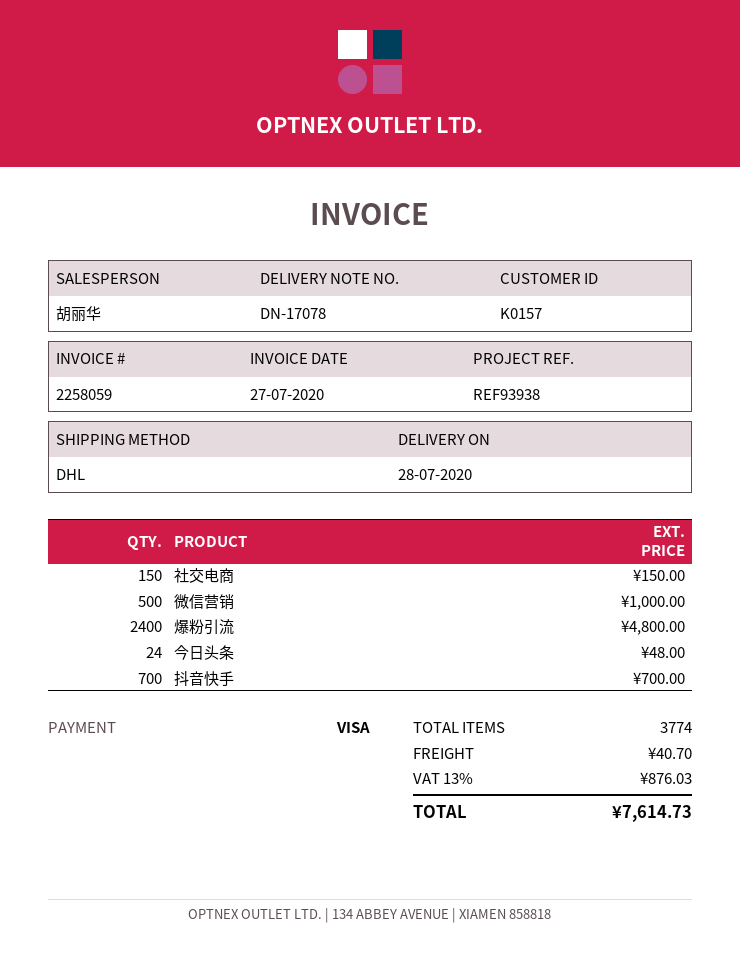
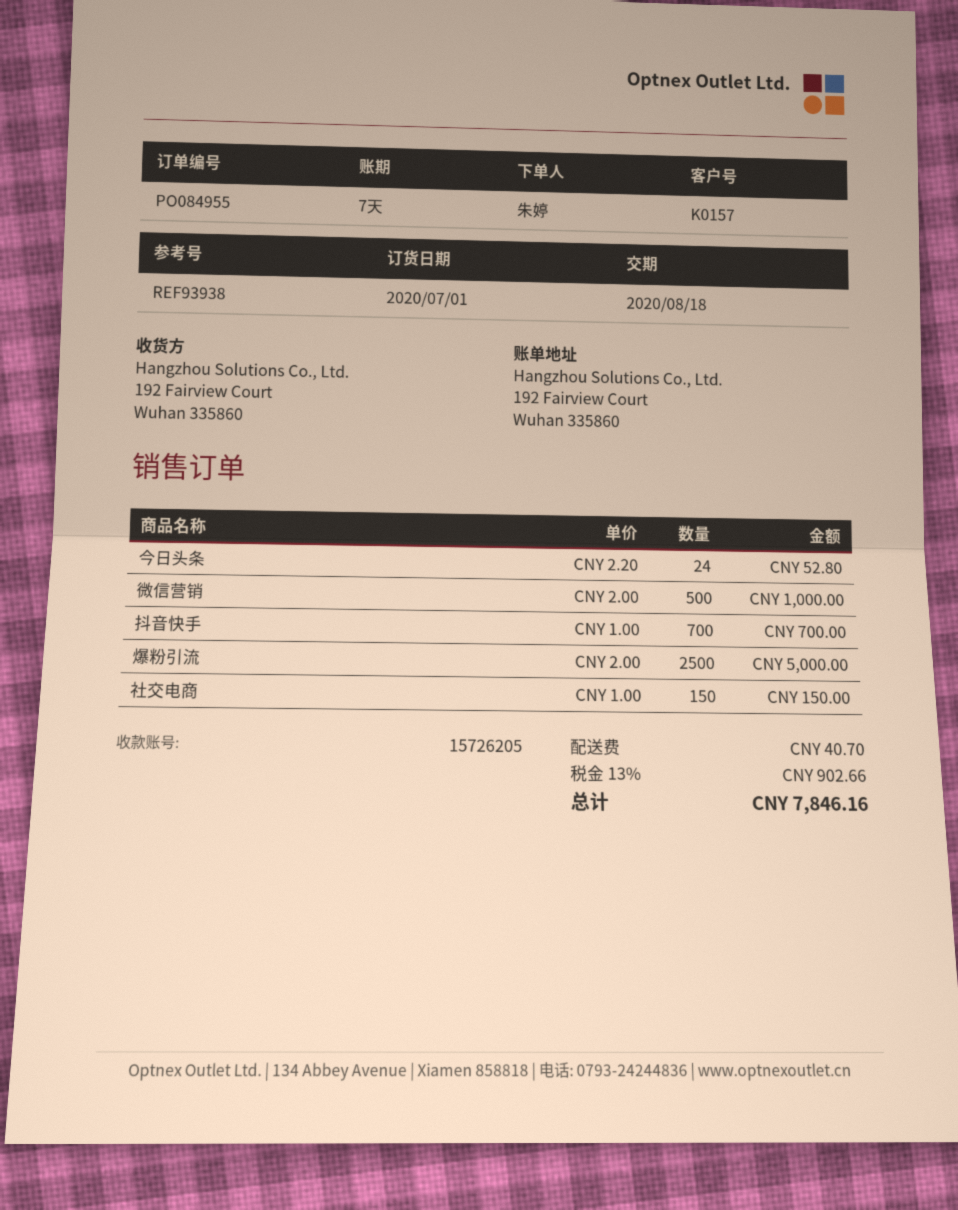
delivery date: 2020-07-28 -> 2020-08-18
爆粉引流: 2400 for 4800.00 -> 2500 for 5000.00
今日头条: 24 for 48.00 -> 24 for 52.80
tax: 13% = 876.03 -> 13% = 902.66
total: 7614.73 -> 7846.16

